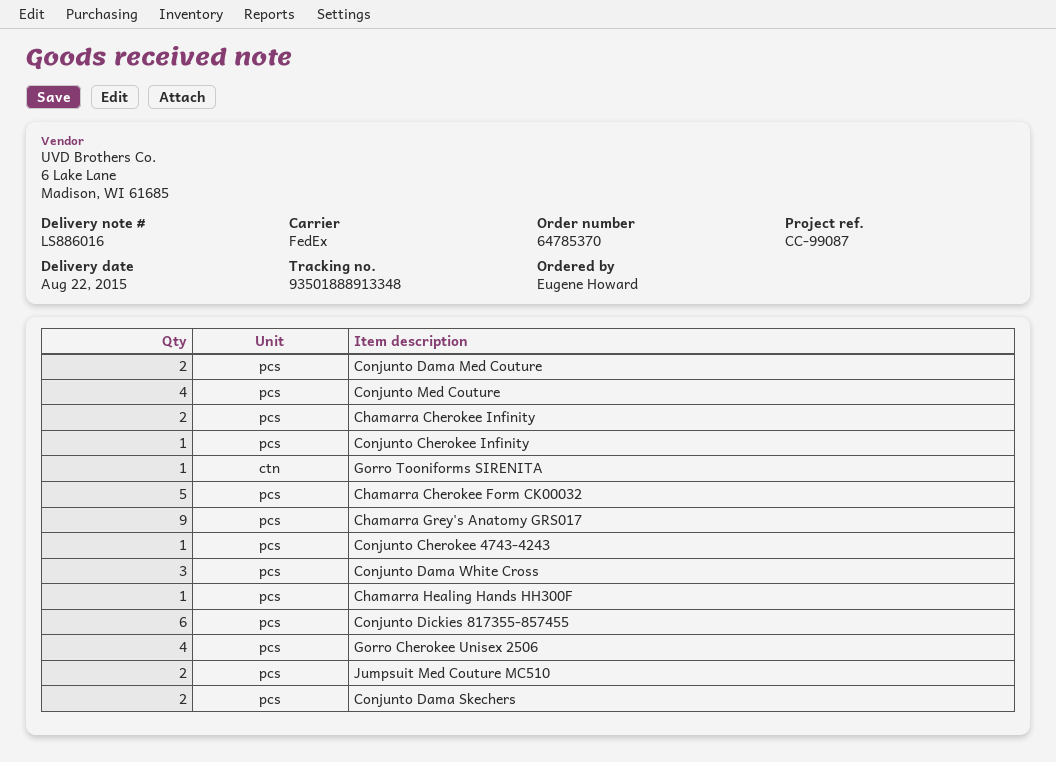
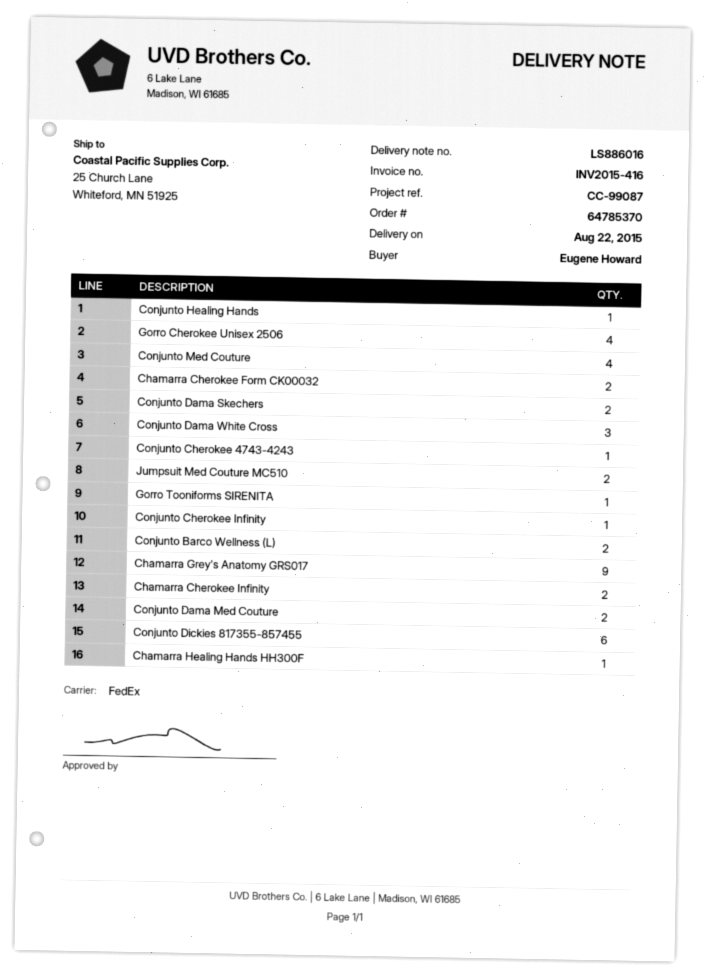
Chamarra Cherokee Form CK00032: 5 -> 2
Conjunto Healing Hands: none -> 1
Conjunto Barco Wellness (L): none -> 2

